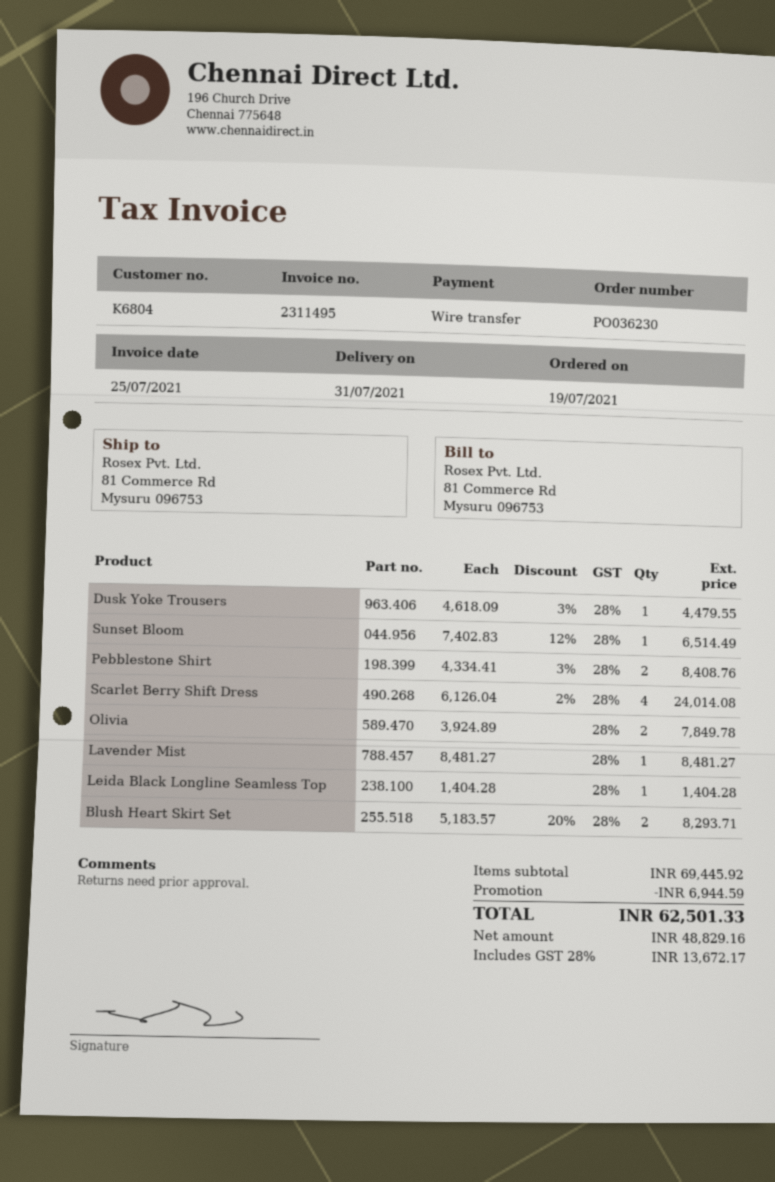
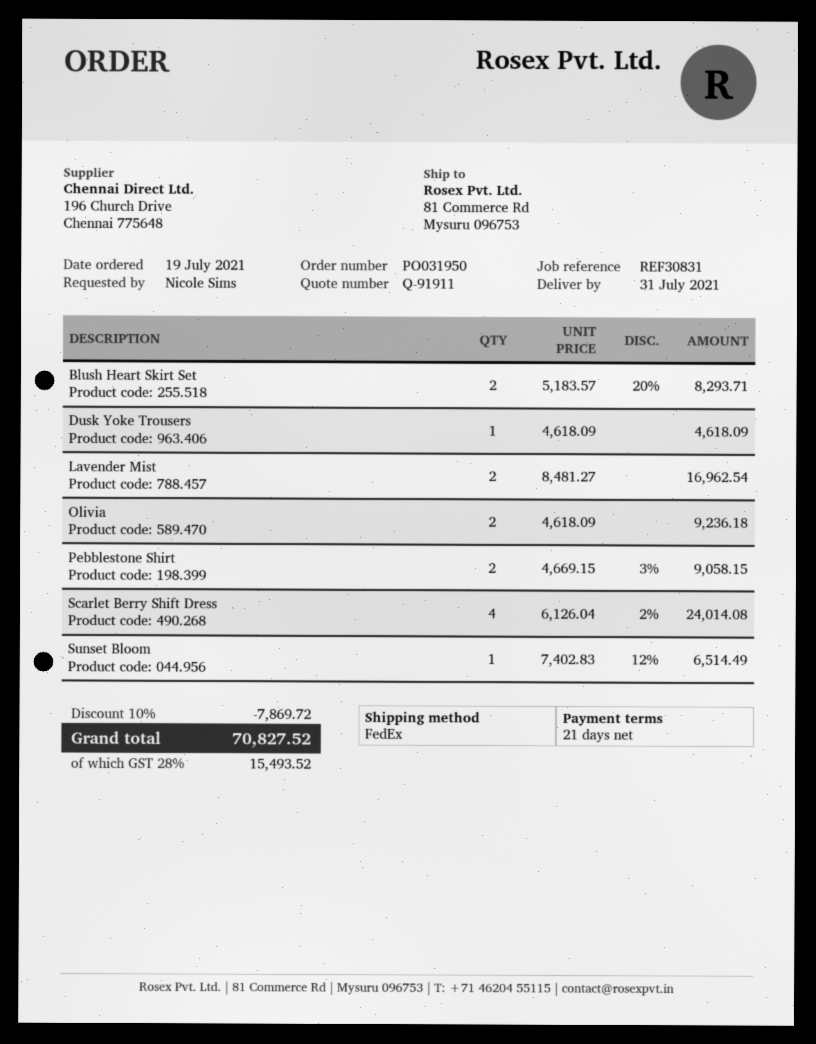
order number: PO036230 -> PO031950
Dusk Yoke Trousers: 1 x 4618.09 - 3% = 4479.55 -> 1 x 4618.09 = 4618.09
Pebblestone Shirt: 2 x 4334.41 - 3% = 8408.76 -> 2 x 4669.15 - 3% = 9058.15
Olivia: 2 x 3924.89 = 7849.78 -> 2 x 4618.09 = 9236.18
Lavender Mist: 1 x 8481.27 = 8481.27 -> 2 x 8481.27 = 16962.54
Leida Black Longline Seamless Top: 1 x 1404.28 = 1404.28 -> none
discount: 6944.59 -> 7869.72
tax: 28% = 13672.17 -> 28% = 15493.52
total: 62501.33 -> 70827.52

